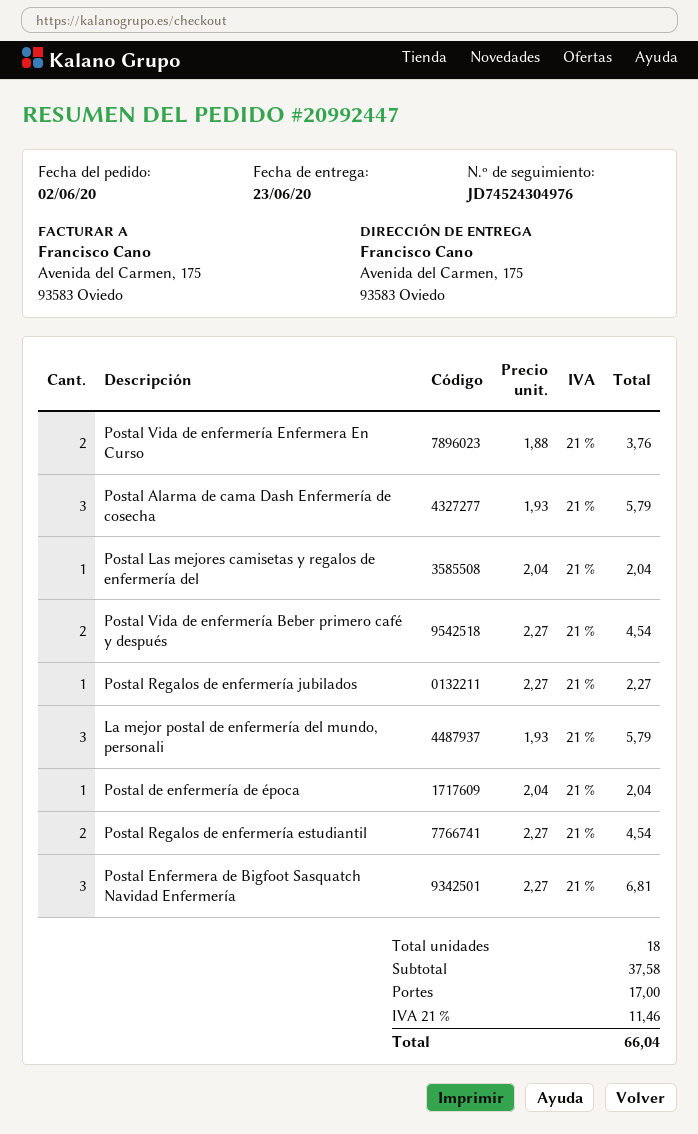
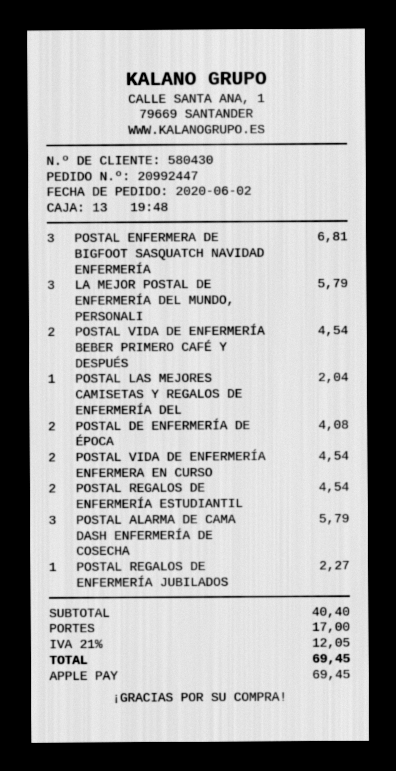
Postal Vida de enfermería Enfermera En Curso: 2 for 3.76 -> 2 for 4.54
Postal de enfermería de época: 1 for 2.04 -> 2 for 4.08
subtotal: 37.58 -> 40.40
tax: 21% = 11.46 -> 21% = 12.05
total: 66.04 -> 69.45

